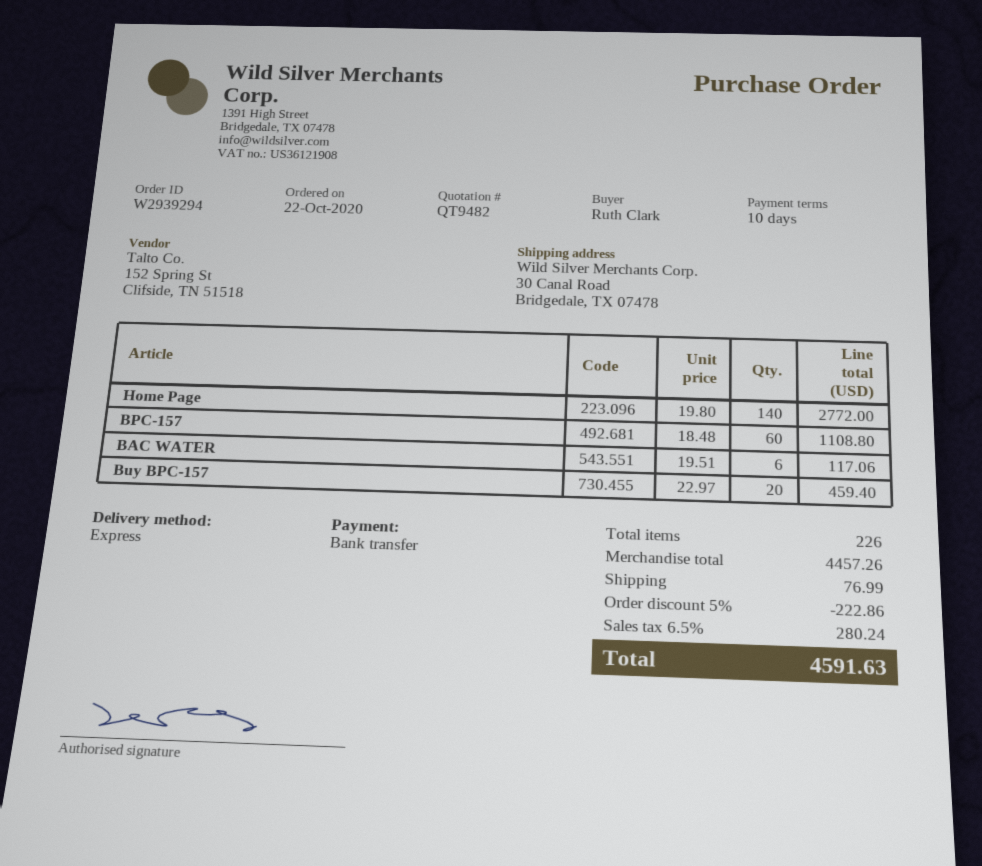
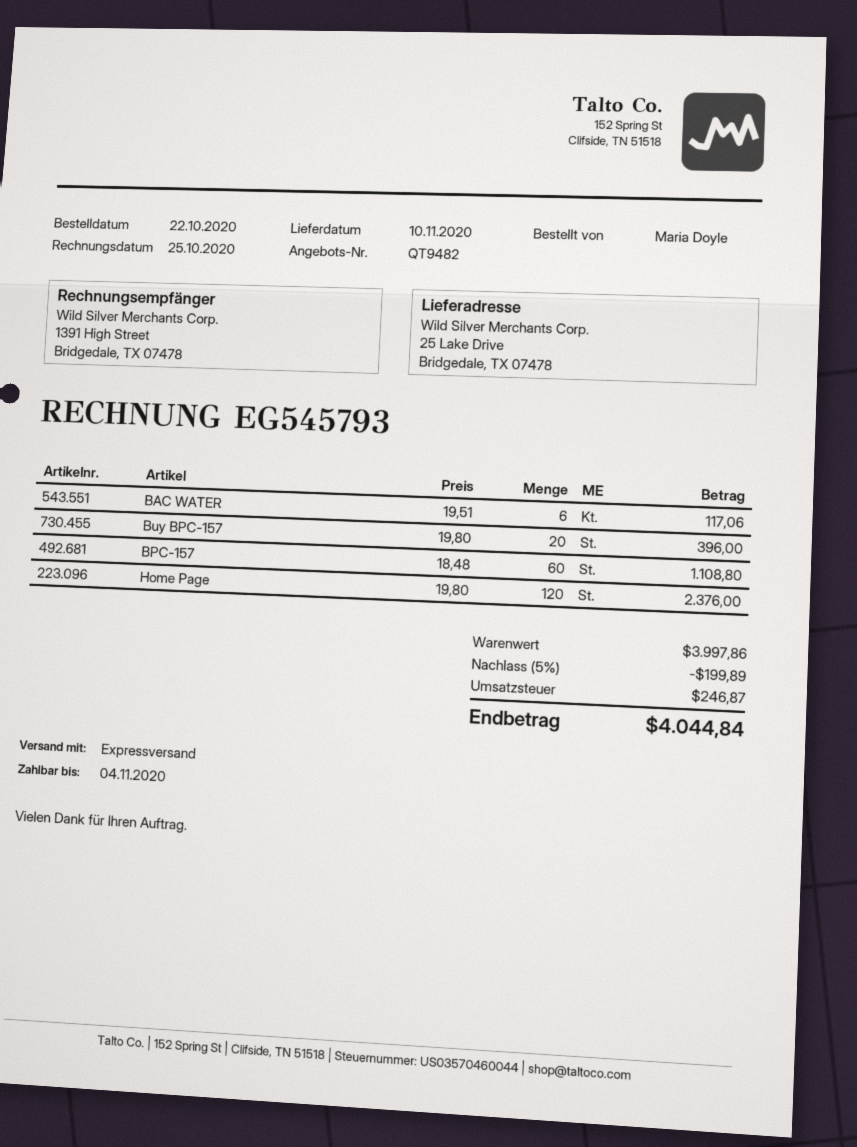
ordered by: Ruth Clark -> Maria Doyle
ship to: 30 Canal Road, Bridgedale, TX 07478 -> 25 Lake Drive, Bridgedale, TX 07478
Home Page: 140 x 19.80 = 2772.00 -> 120 x 19.80 = 2376.00
Buy BPC-157: 20 x 22.97 = 459.40 -> 20 x 19.80 = 396.00
subtotal: 4457.26 -> 3997.86
discount: 5% = 222.86 -> 5% = 199.89
shipping: 76.99 -> none
tax: 280.24 -> 246.87
total: 4591.63 -> 4044.84

